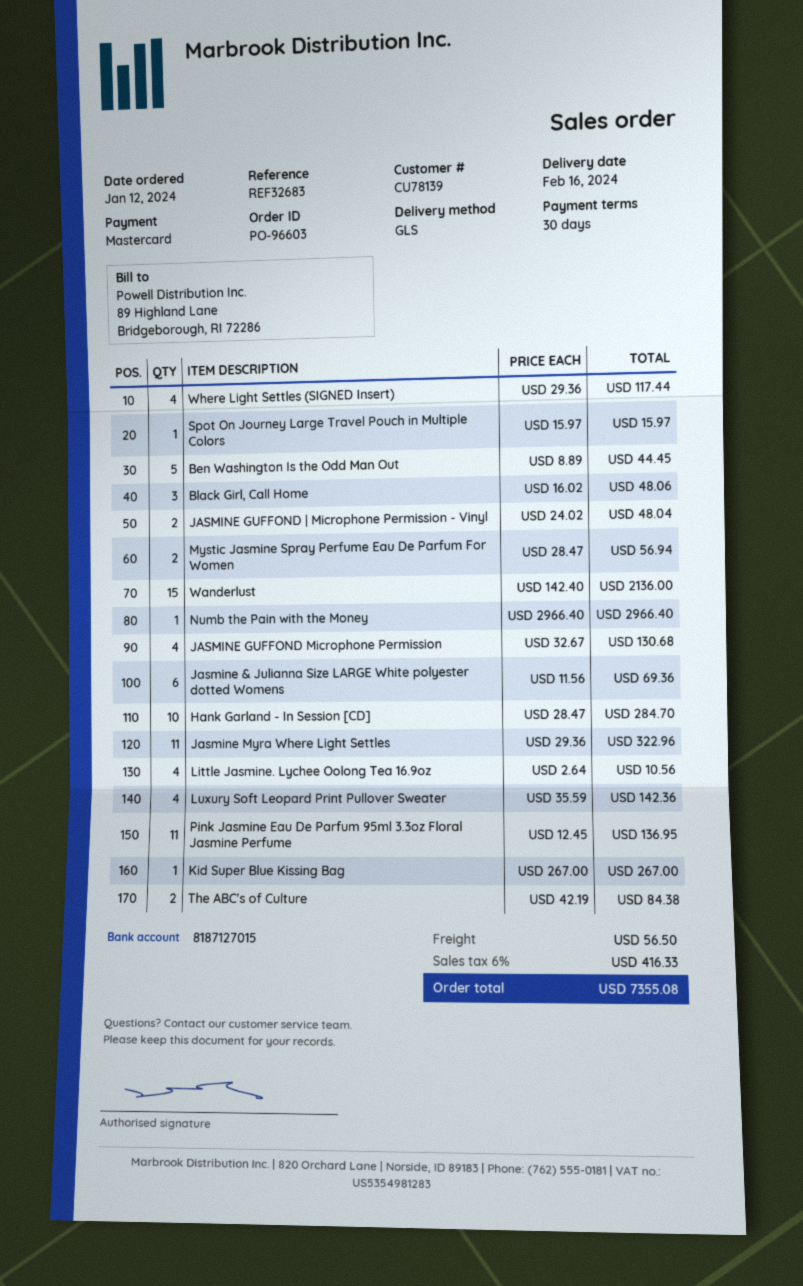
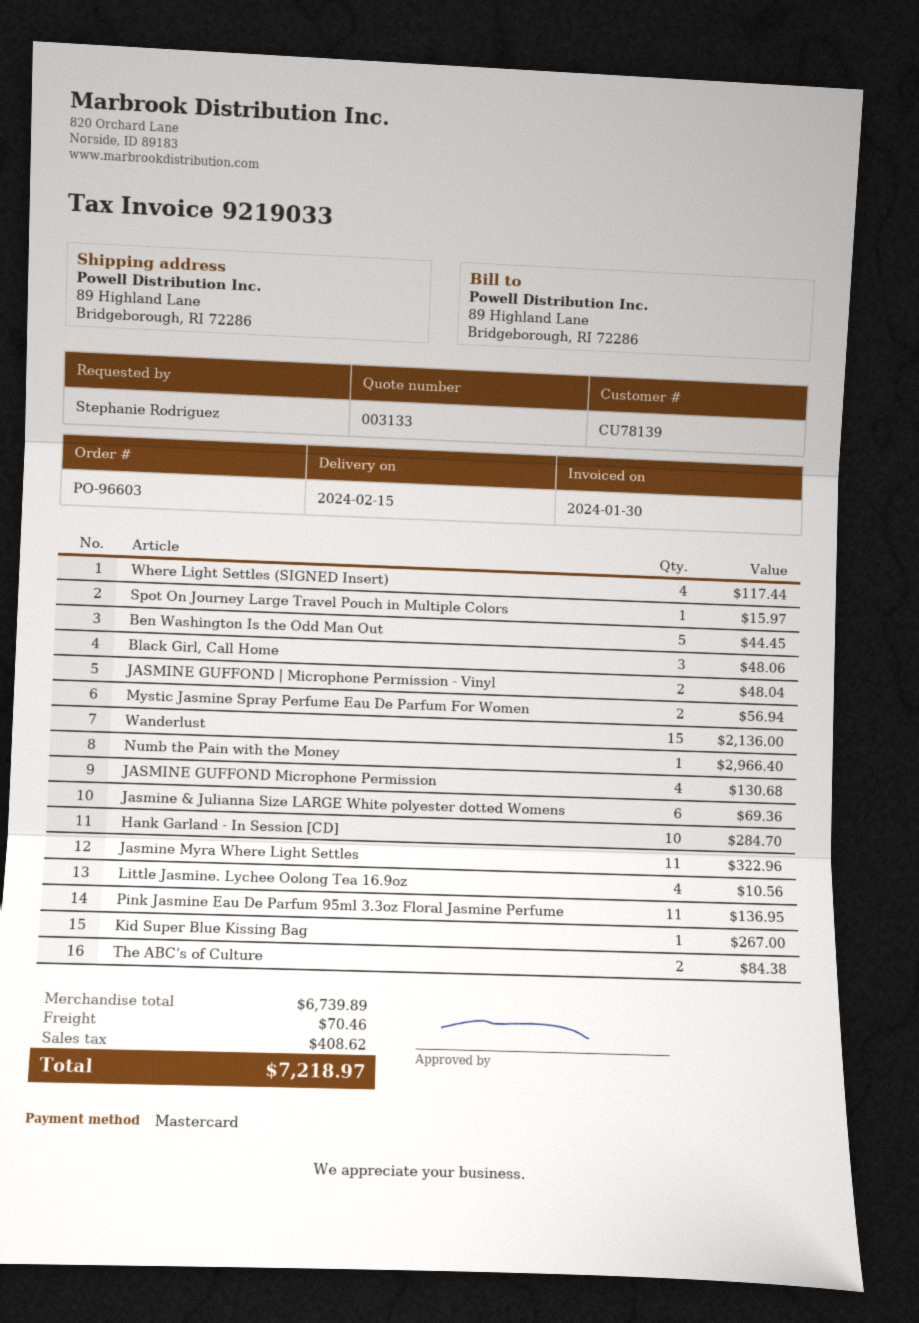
delivery date: 2024-02-16 -> 2024-02-15
Luxury Soft Leopard Print Pullover Sweater: 4 for 142.36 -> none
shipping: 56.50 -> 70.46
tax: 416.33 -> 408.62
total: 7355.08 -> 7218.97

